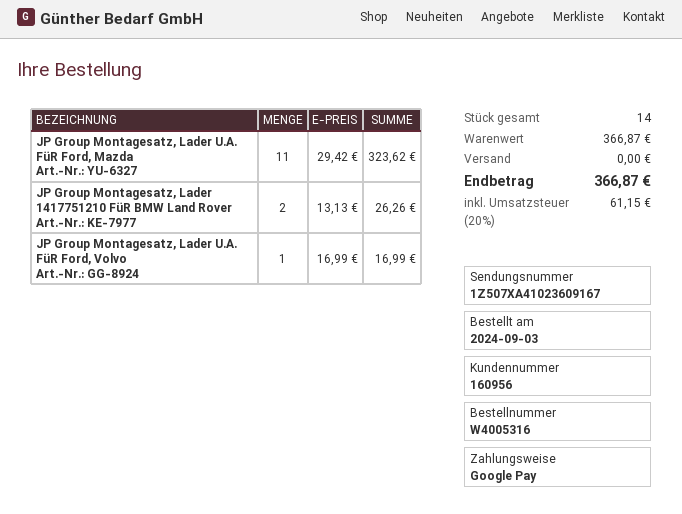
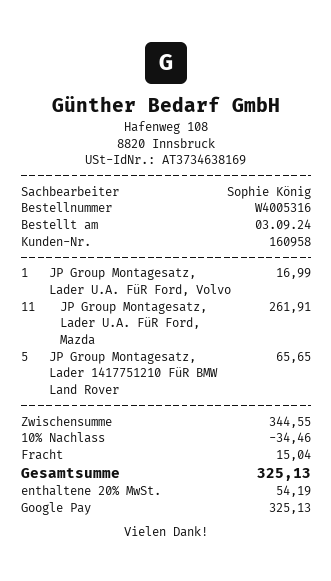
customer number: 160956 -> 160958
JP Group Montagesatz, Lader U.A. FüR Ford, Mazda: 11 for 323.62 -> 11 for 261.91
JP Group Montagesatz, Lader 1417751210 FüR BMW Land Rover: 2 for 26.26 -> 5 for 65.65
subtotal: 366.87 -> 344.55
discount: none -> 10% = 34.46
shipping: 0.00 -> 15.04
tax: 20% = 61.15 -> 20% = 54.19
total: 366.87 -> 325.13

